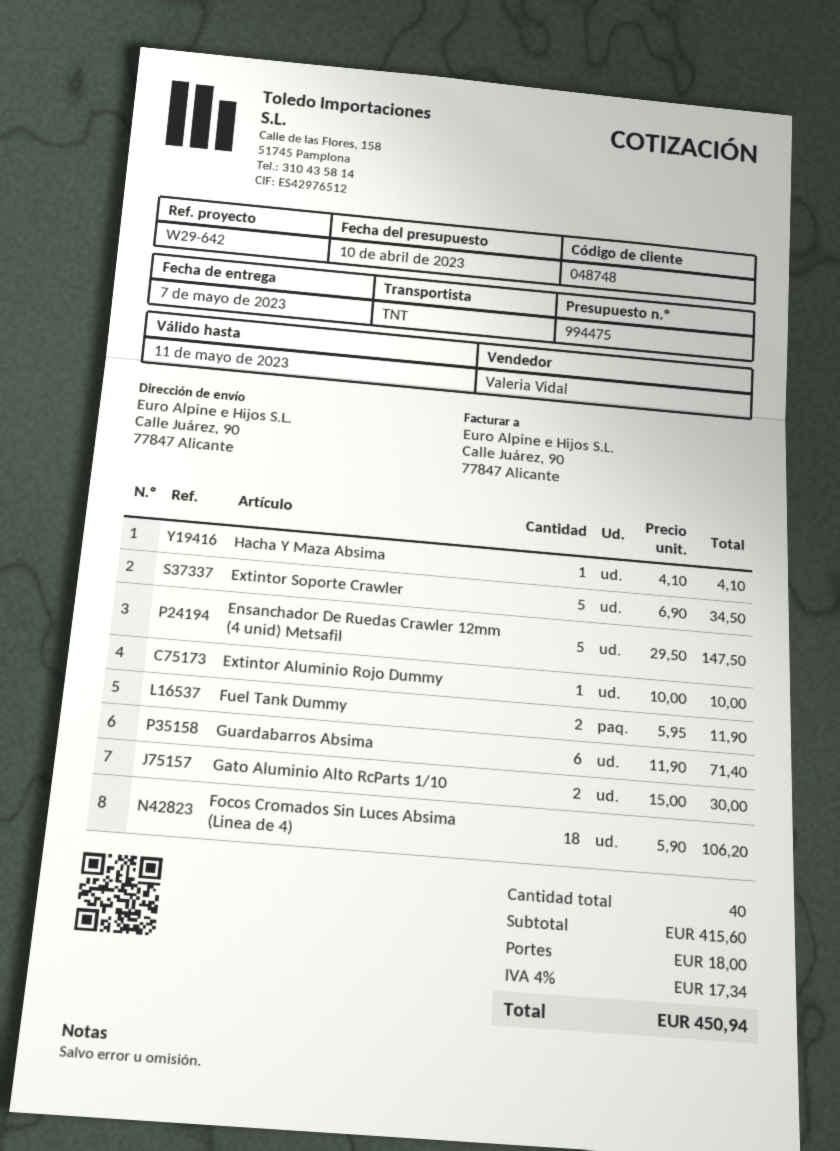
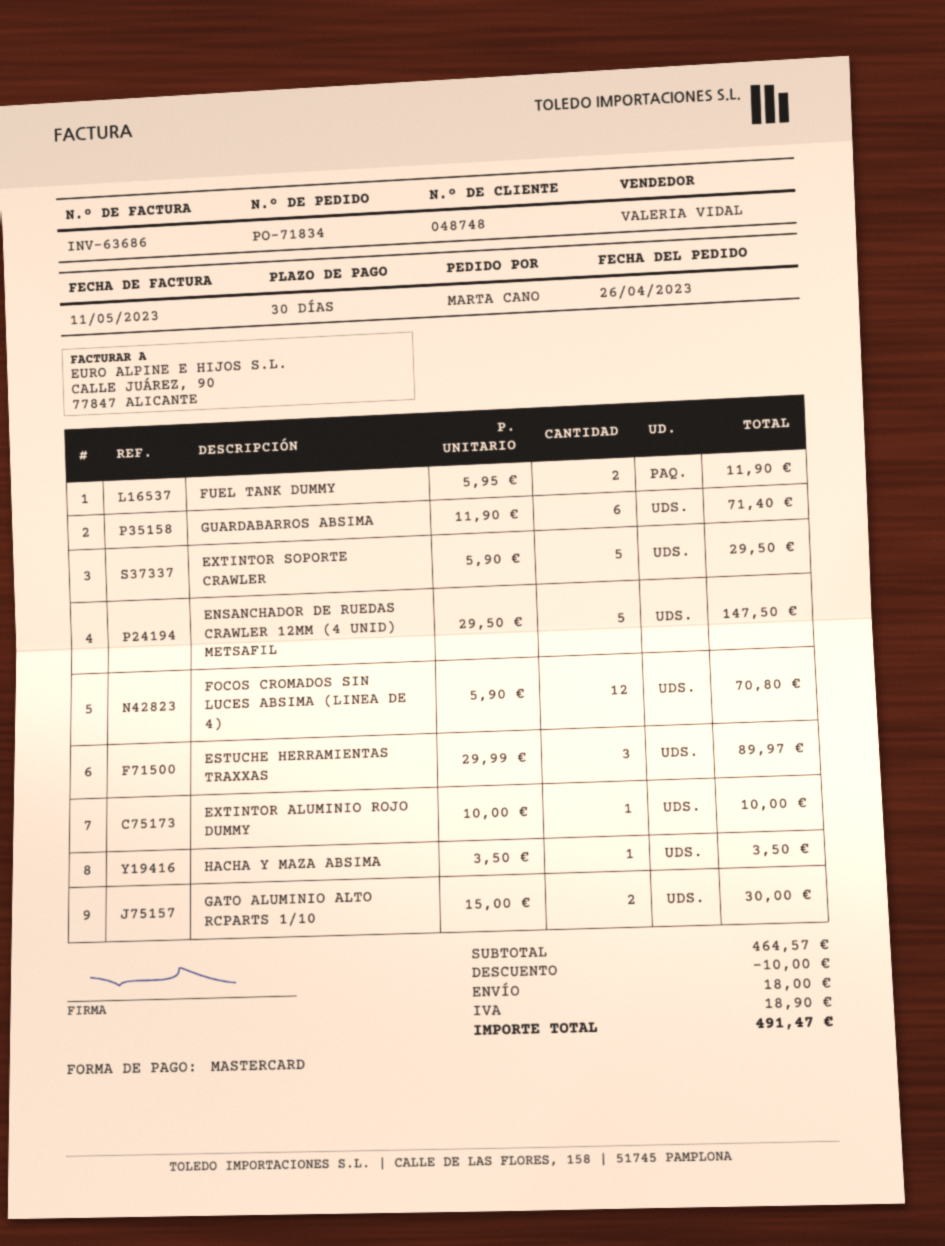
Hacha Y Maza Absima: 1 x 4.10 = 4.10 -> 1 x 3.50 = 3.50
Extintor Soporte Crawler: 5 x 6.90 = 34.50 -> 5 x 5.90 = 29.50
Focos Cromados Sin Luces Absima (Linea de 4): 18 x 5.90 = 106.20 -> 12 x 5.90 = 70.80
ESTUCHE HERRAMIENTAS TRAXXAS: none -> 3 x 29.99 = 89.97
subtotal: 415.60 -> 464.57
discount: none -> 10.00
tax: 17.34 -> 18.90
total: 450.94 -> 491.47

